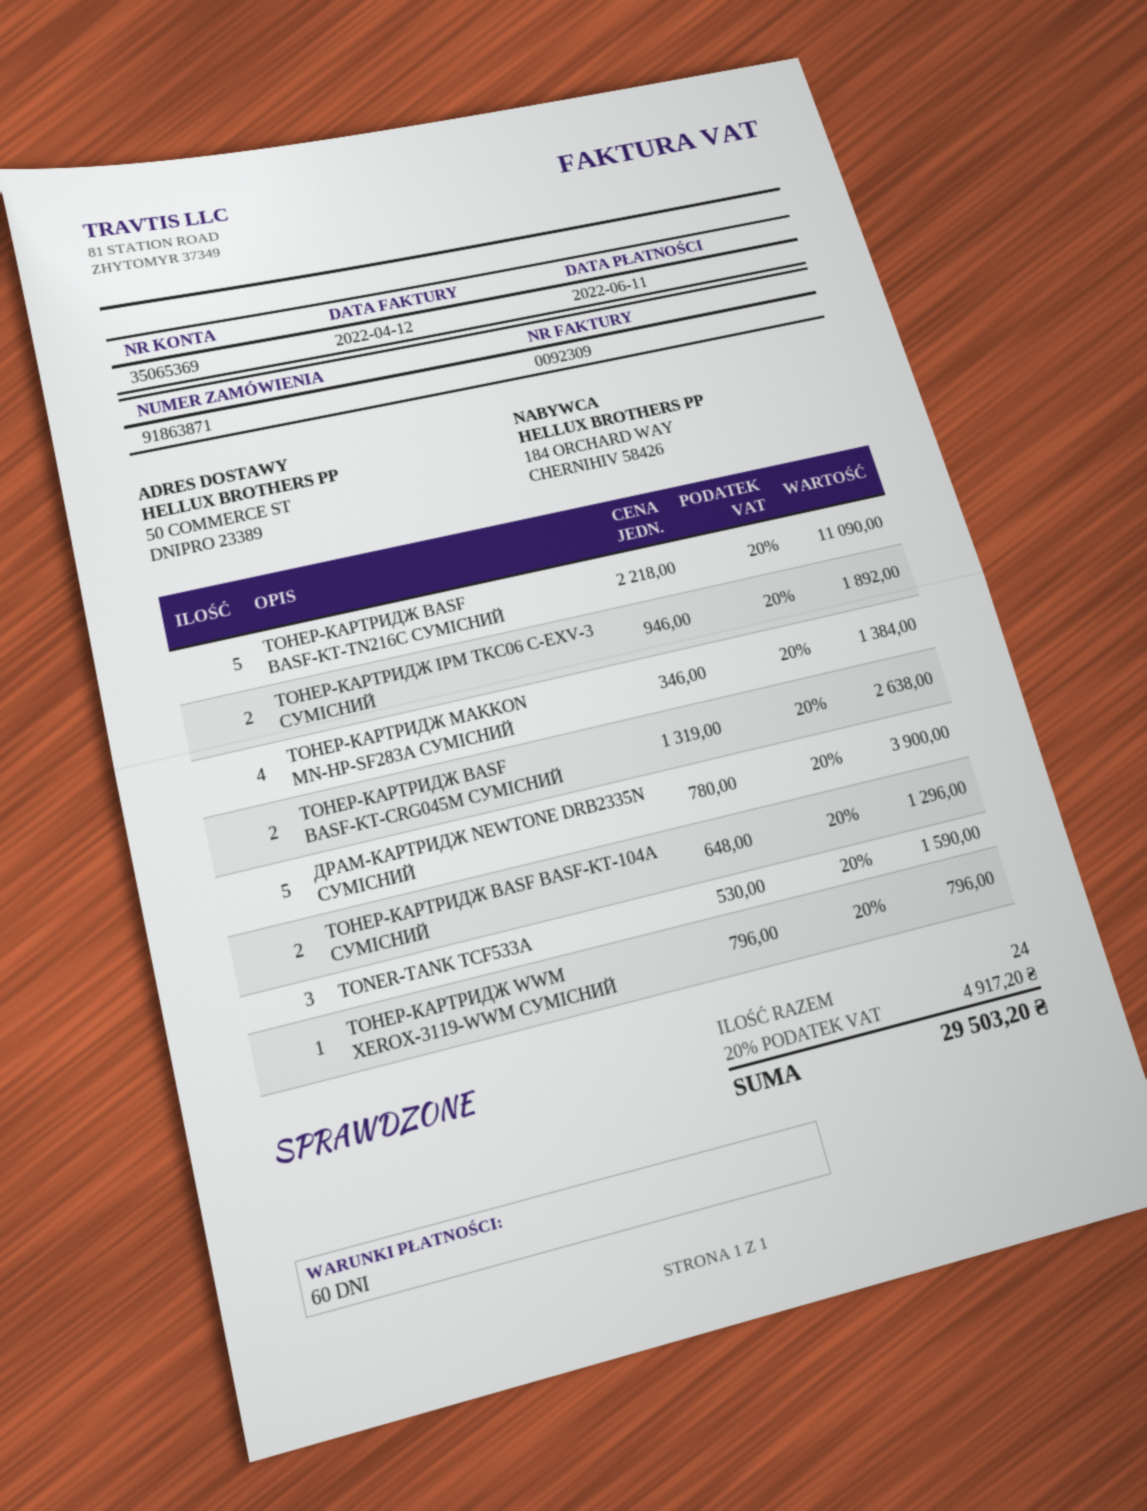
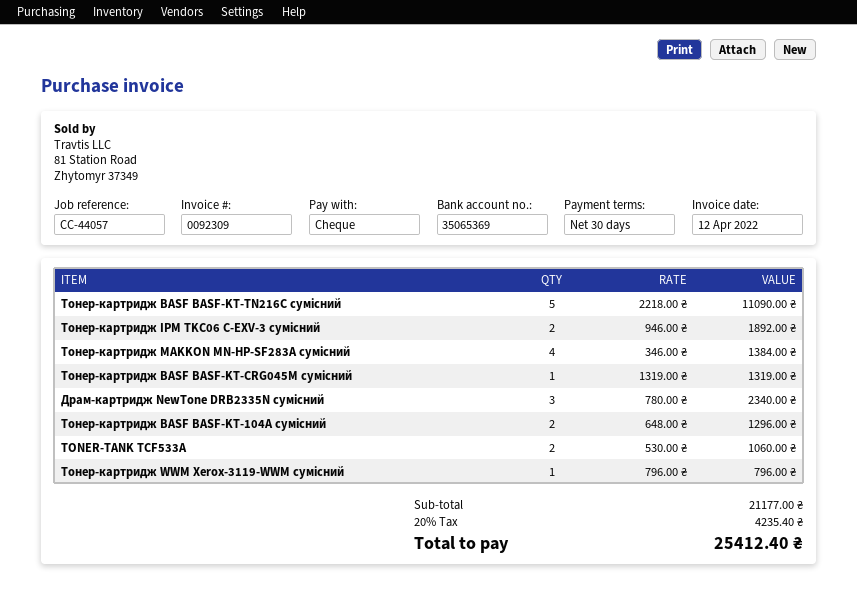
payment terms: 60 days -> 30 days
ТОНЕР-КАРТРИДЖ BASF BASF-KT-CRG045M СУМІСНИЙ: 2 x 1319.00 = 2638.00 -> 1 x 1319.00 = 1319.00
ДРАМ-КАРТРИДЖ NEWTONE DRB2335N СУМІСНИЙ: 5 x 780.00 = 3900.00 -> 3 x 780.00 = 2340.00
TONER-TANK TCF533A: 3 x 530.00 = 1590.00 -> 2 x 530.00 = 1060.00
tax: 20% = 4917.20 -> 20% = 4235.40
total: 29503.20 -> 25412.40

